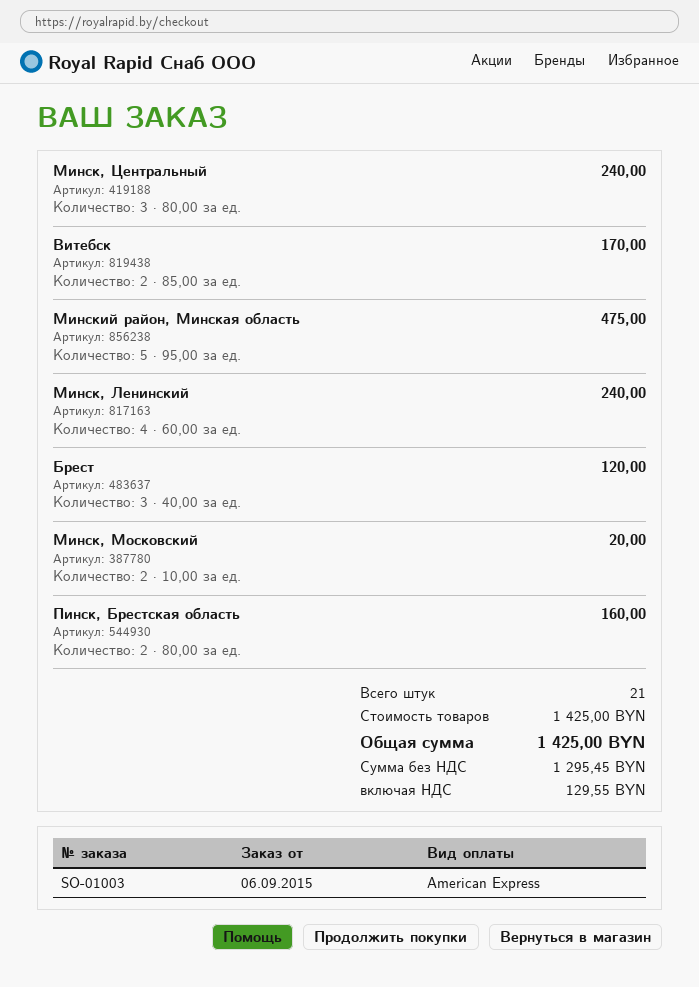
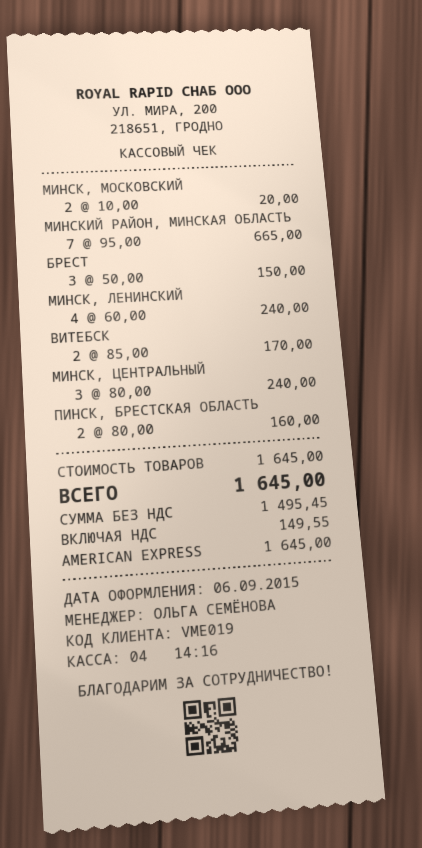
Минский район, Минская область: 5 x 95.00 = 475.00 -> 7 x 95.00 = 665.00
Брест: 3 x 40.00 = 120.00 -> 3 x 50.00 = 150.00
subtotal: 1425.00 -> 1645.00
net: 1295.45 -> 1495.45
tax: 129.55 -> 149.55
total: 1425.00 -> 1645.00

